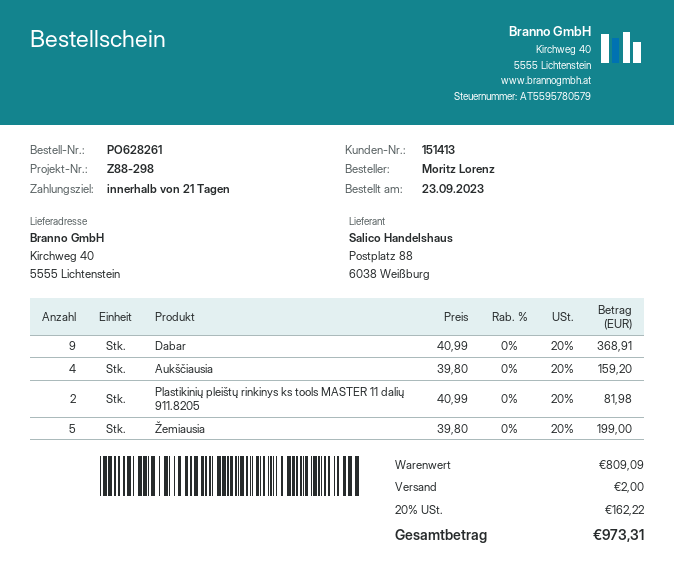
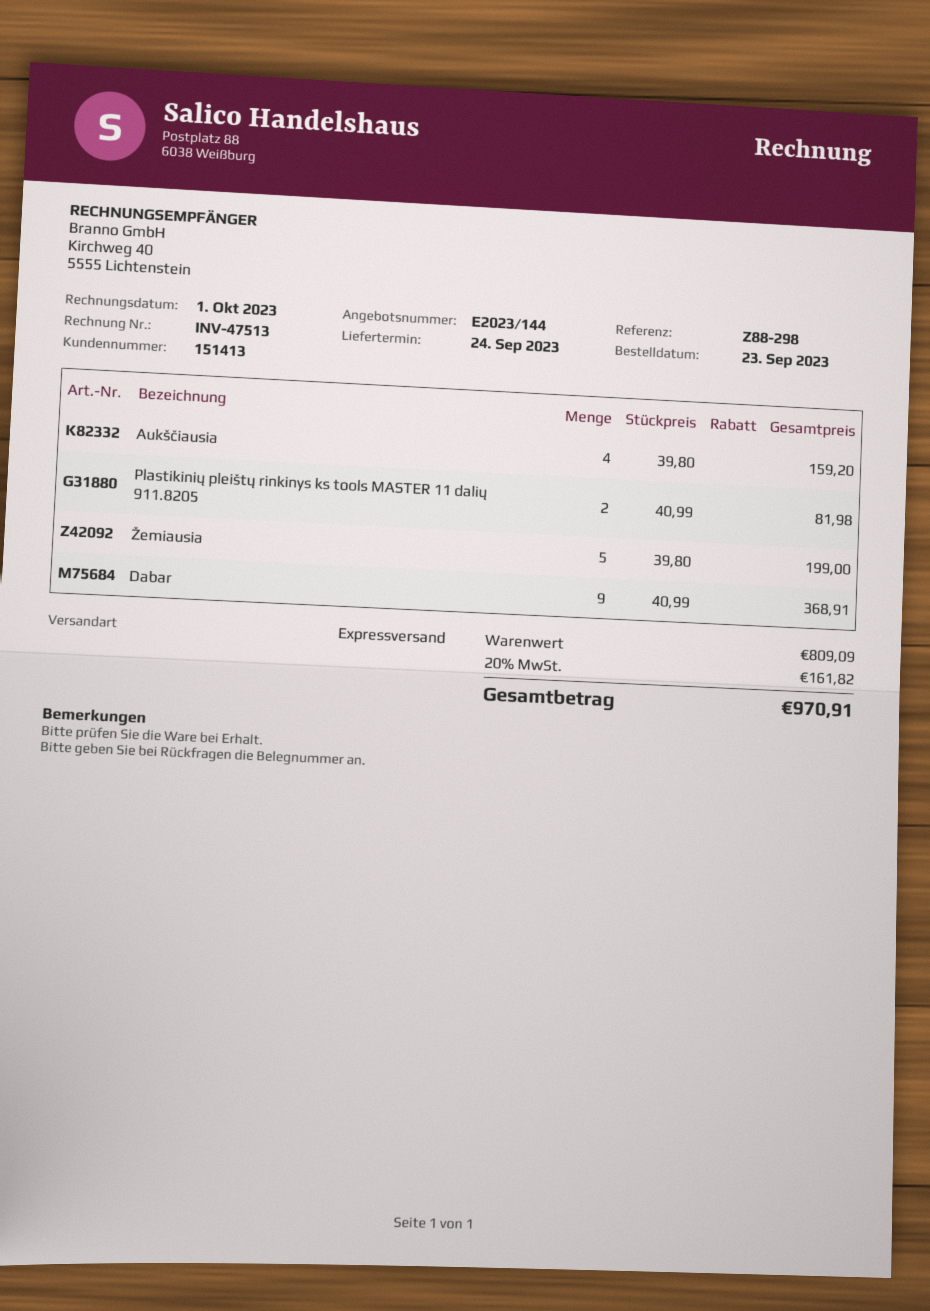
shipping: 2.00 -> none
tax: 20% = 162.22 -> 20% = 161.82
total: 973.31 -> 970.91

